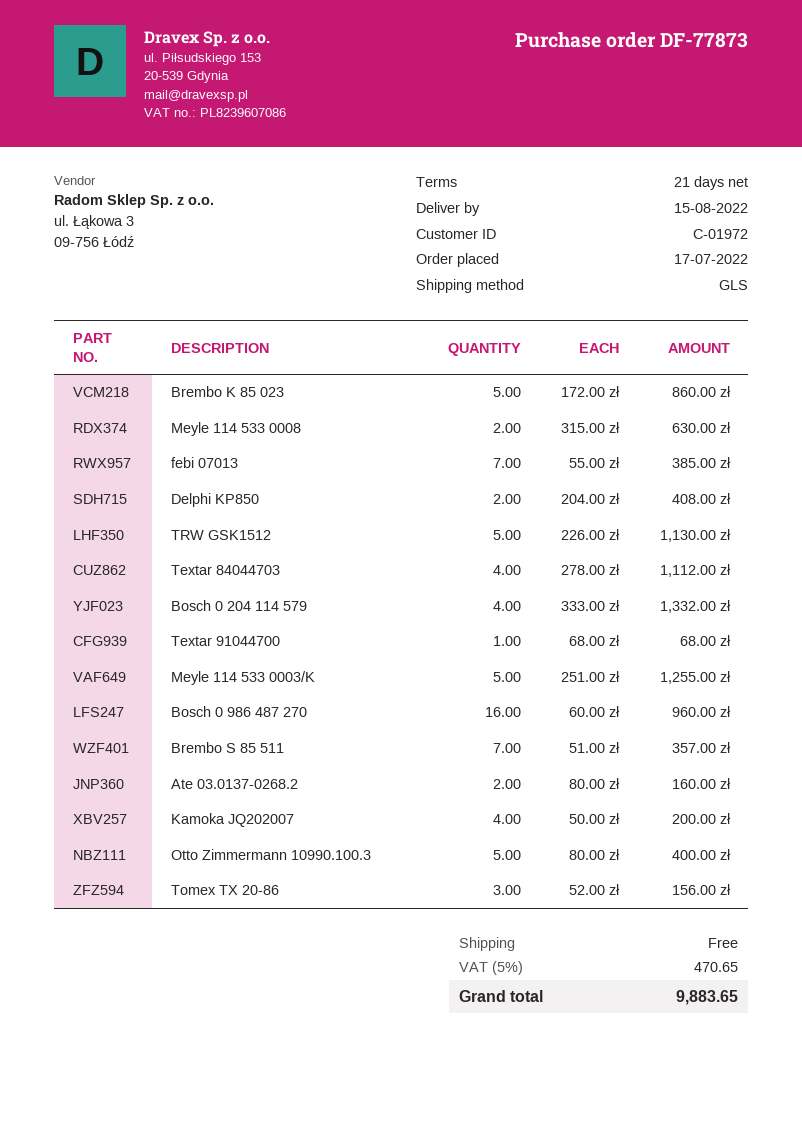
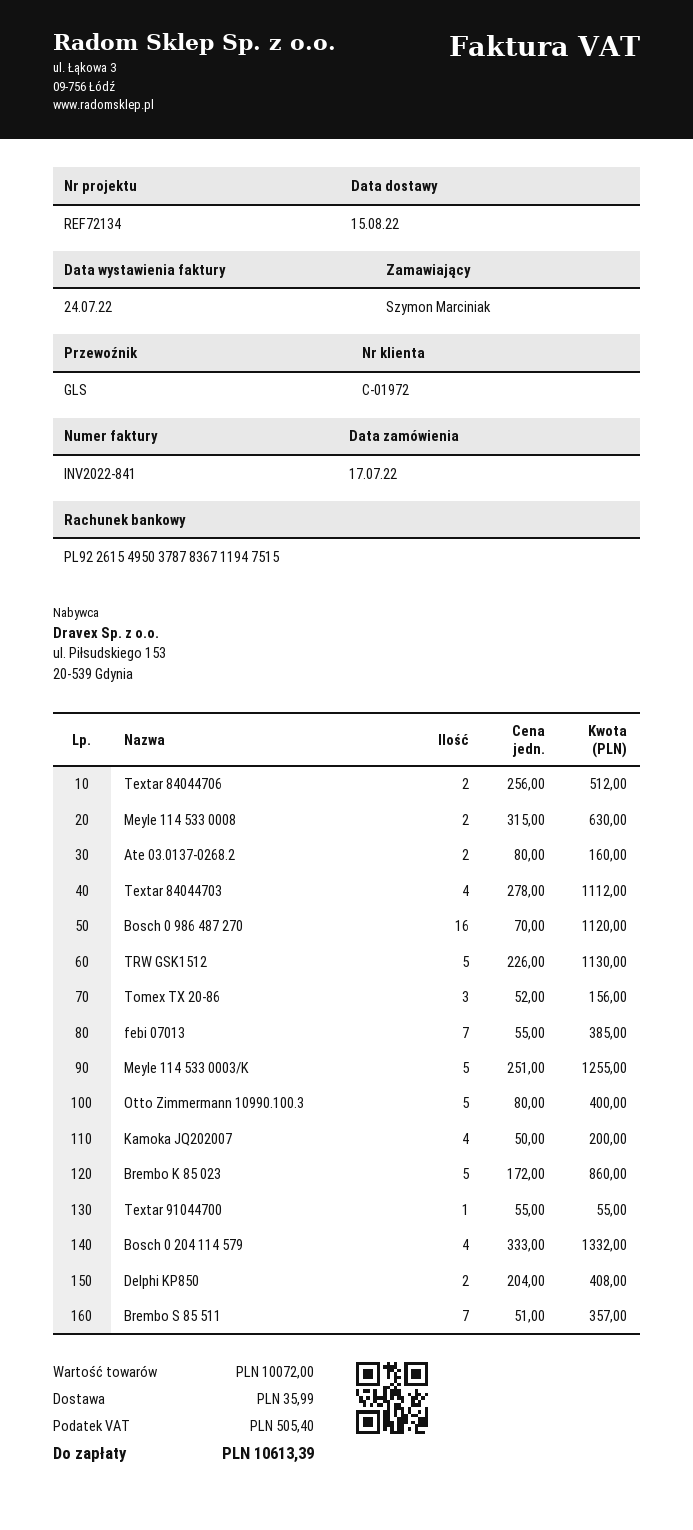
Textar 91044700: 1 x 68.00 = 68.00 -> 1 x 55.00 = 55.00
Bosch 0 986 487 270: 16 x 60.00 = 960.00 -> 16 x 70.00 = 1120.00
Textar 84044706: none -> 2 x 256.00 = 512.00
shipping: 0.00 -> 35.99
tax: 470.65 -> 505.40
total: 9883.65 -> 10613.39

